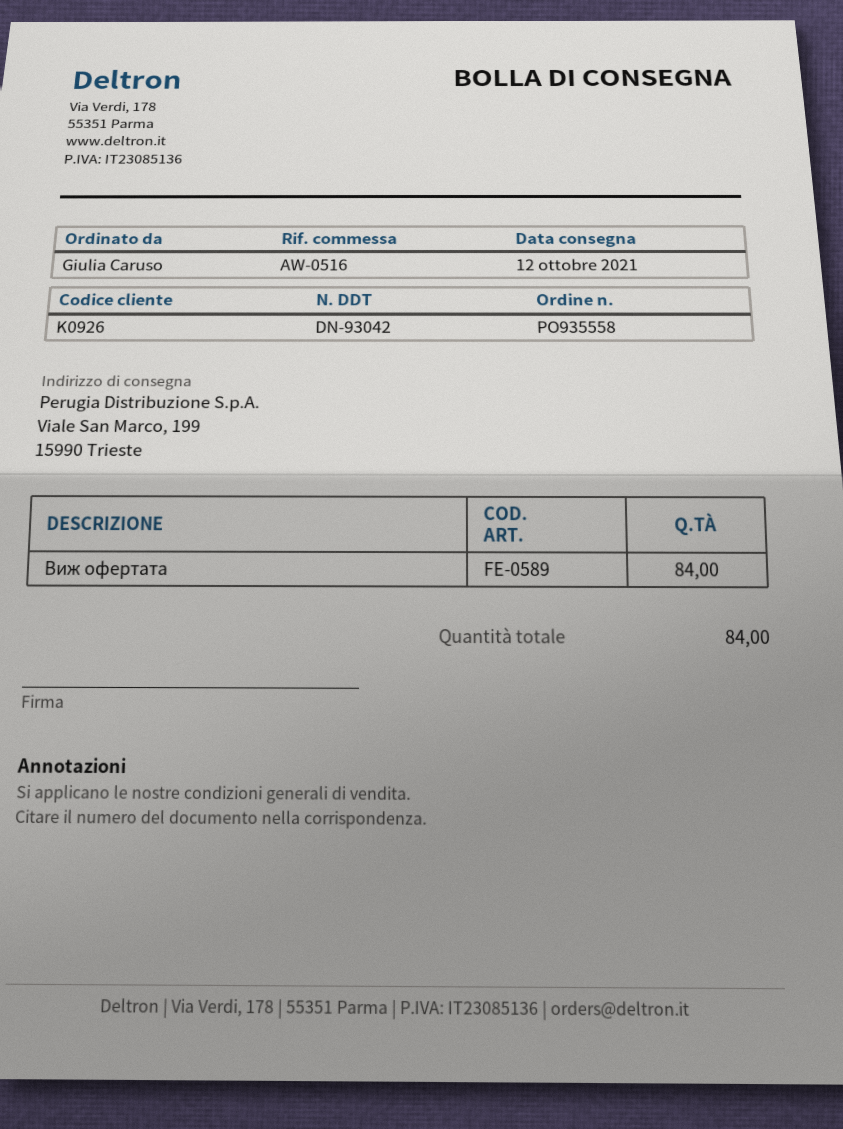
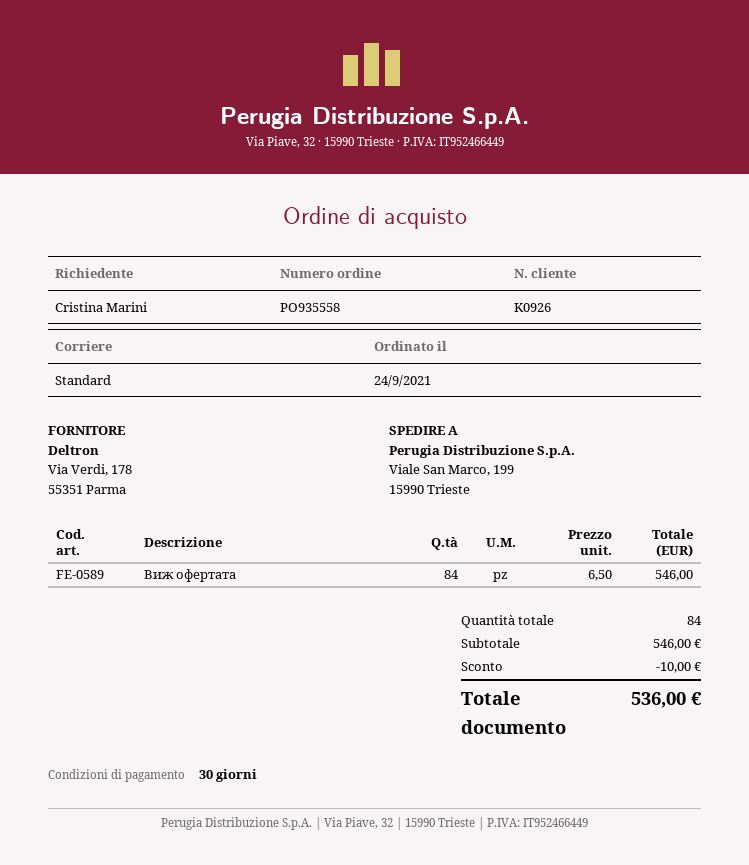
ordered by: Giulia Caruso -> Cristina Marini

